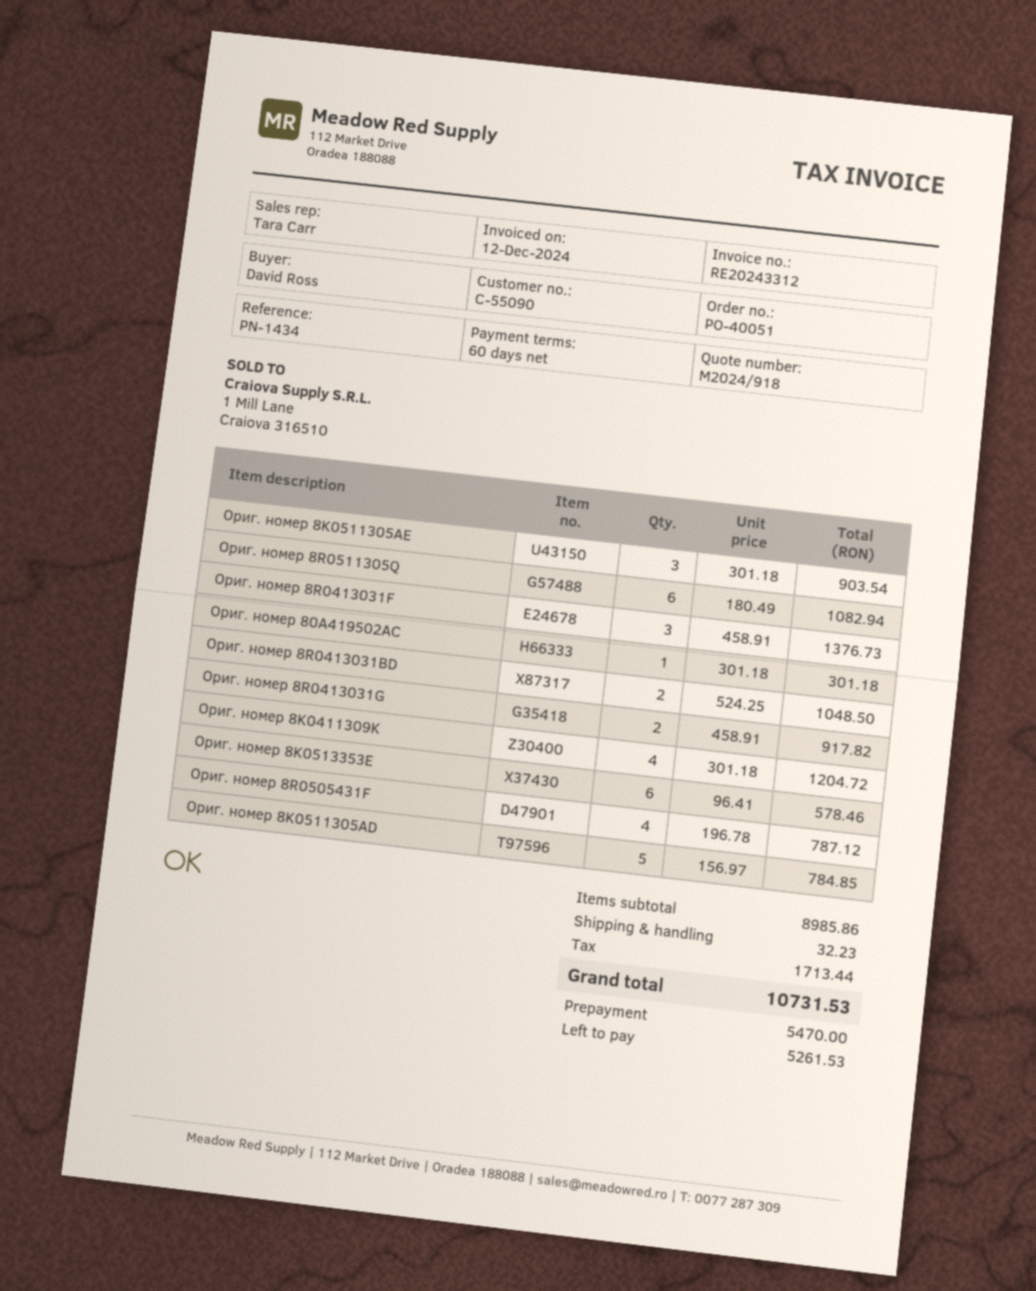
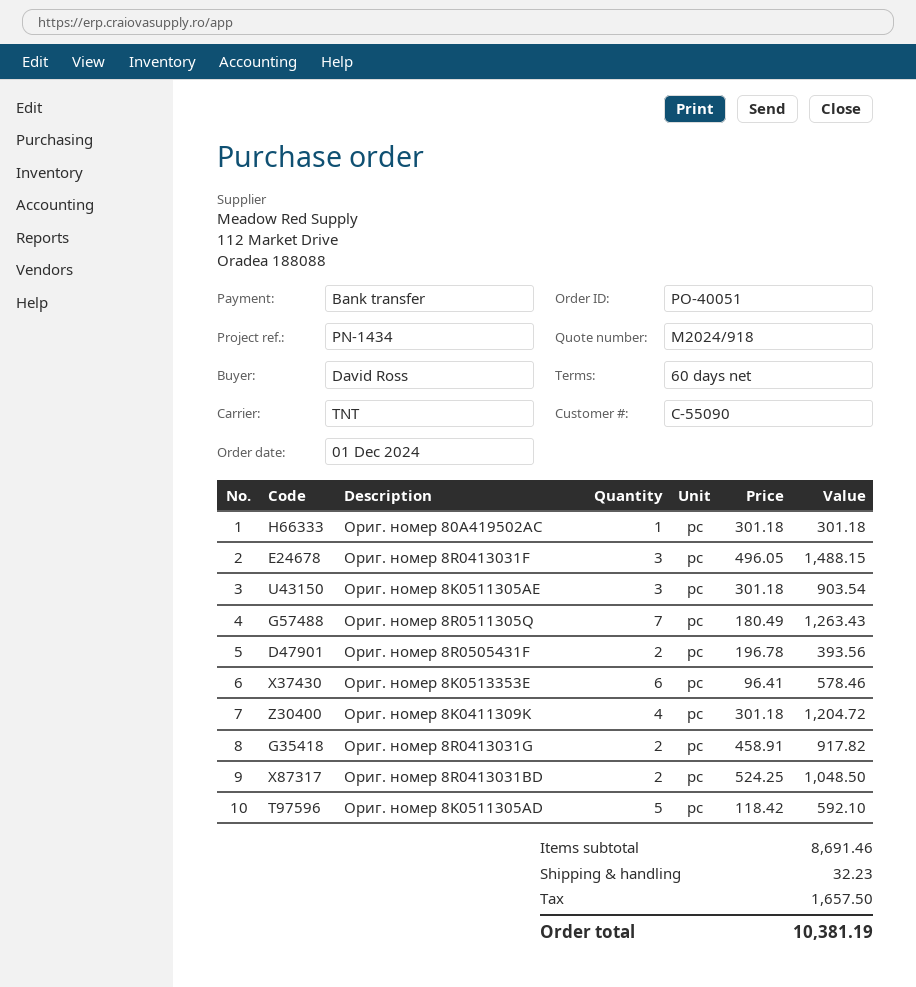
Ориг. номер 8R0511305Q: 6 x 180.49 = 1082.94 -> 7 x 180.49 = 1263.43
Ориг. номер 8R0413031F: 3 x 458.91 = 1376.73 -> 3 x 496.05 = 1488.15
Ориг. номер 8R0505431F: 4 x 196.78 = 787.12 -> 2 x 196.78 = 393.56
Ориг. номер 8K0511305AD: 5 x 156.97 = 784.85 -> 5 x 118.42 = 592.10
subtotal: 8985.86 -> 8691.46
tax: 1713.44 -> 1657.50
total: 10731.53 -> 10381.19

